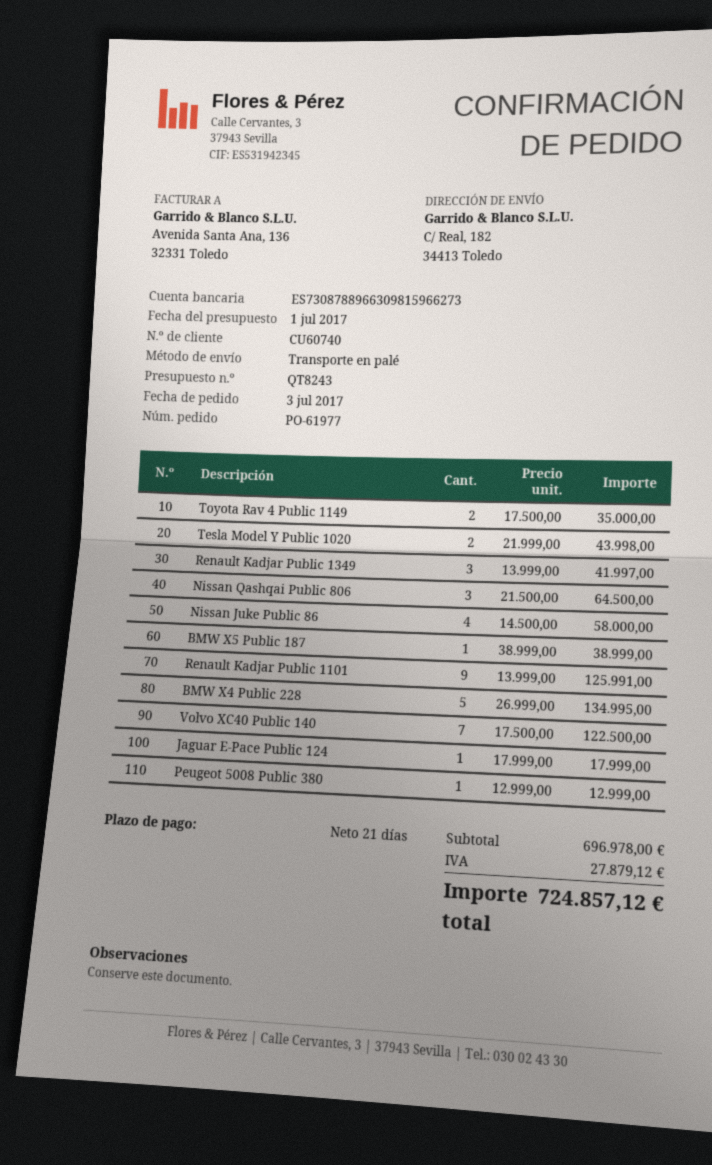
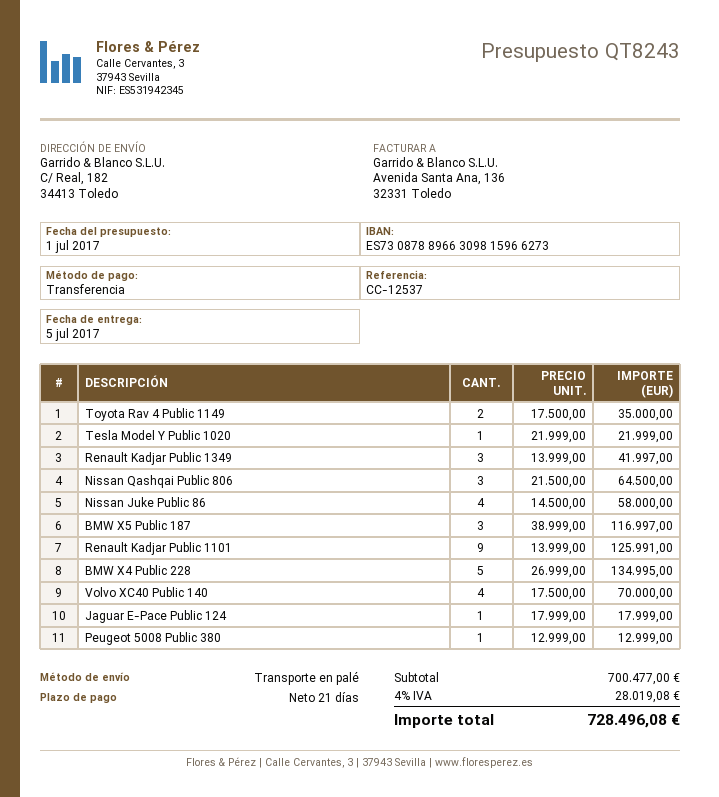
Tesla Model Y Public 1020: 2 x 21999.00 = 43998.00 -> 1 x 21999.00 = 21999.00
BMW X5 Public 187: 1 x 38999.00 = 38999.00 -> 3 x 38999.00 = 116997.00
Volvo XC40 Public 140: 7 x 17500.00 = 122500.00 -> 4 x 17500.00 = 70000.00
subtotal: 696978.00 -> 700477.00
tax: 27879.12 -> 28019.08
total: 724857.12 -> 728496.08

